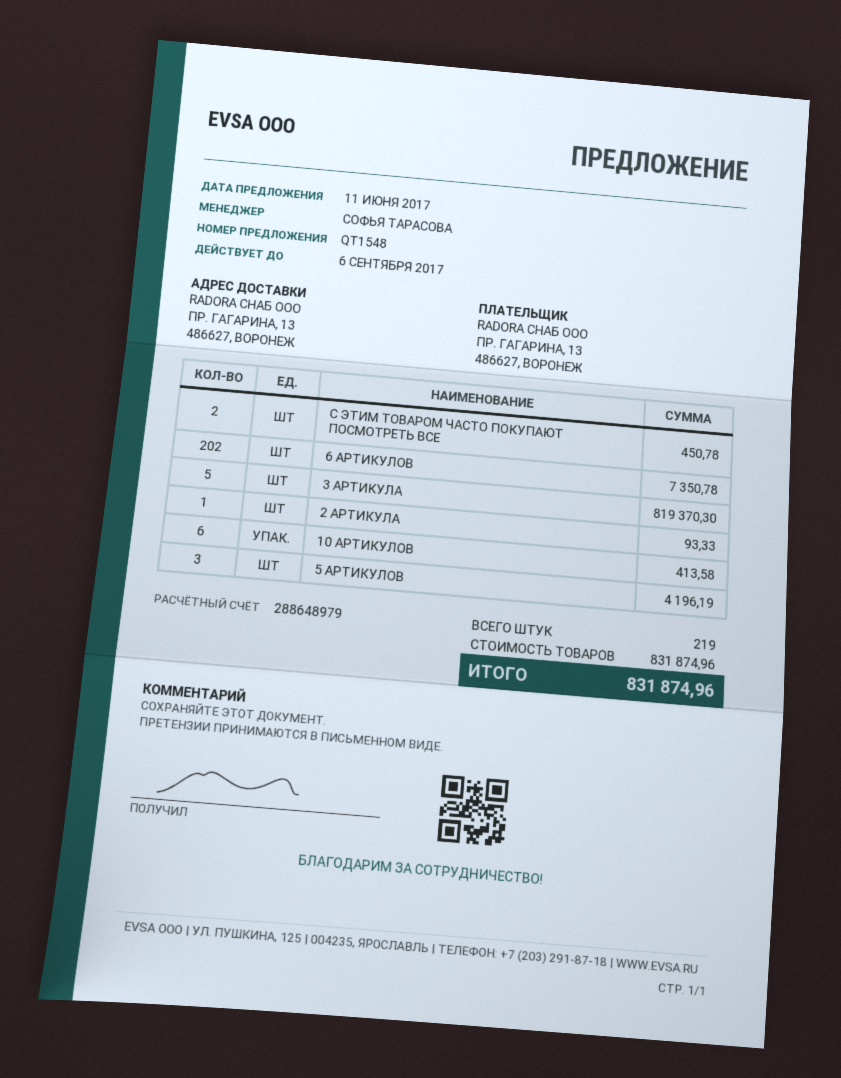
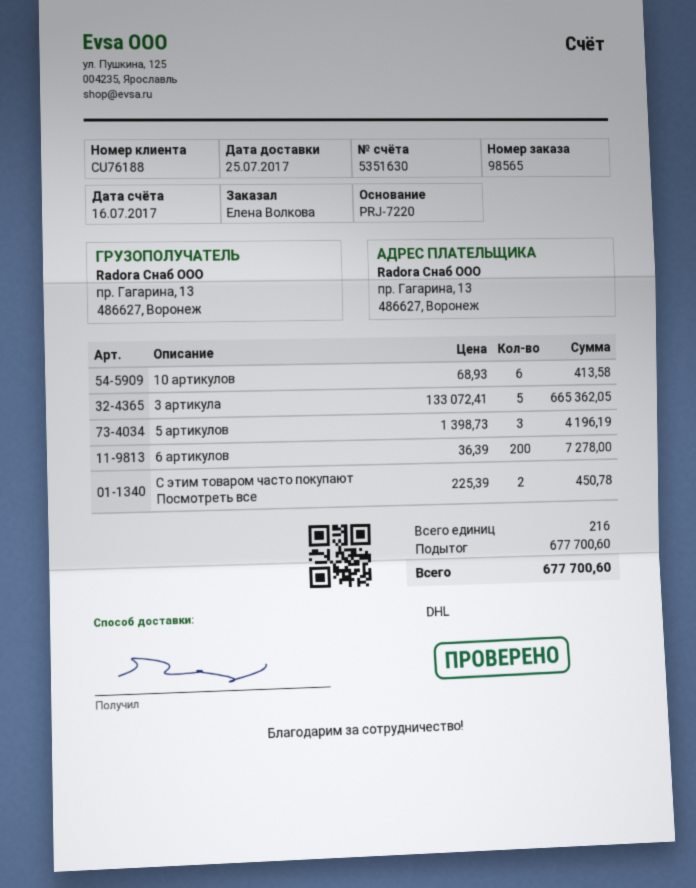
6 АРТИКУЛОВ: 202 for 7350.78 -> 200 for 7278.00
3 АРТИКУЛА: 5 for 819370.30 -> 5 for 665362.05
2 АРТИКУЛА: 1 for 93.33 -> none
total quantity: 219 -> 216
subtotal: 831874.96 -> 677700.60
total: 831874.96 -> 677700.60

